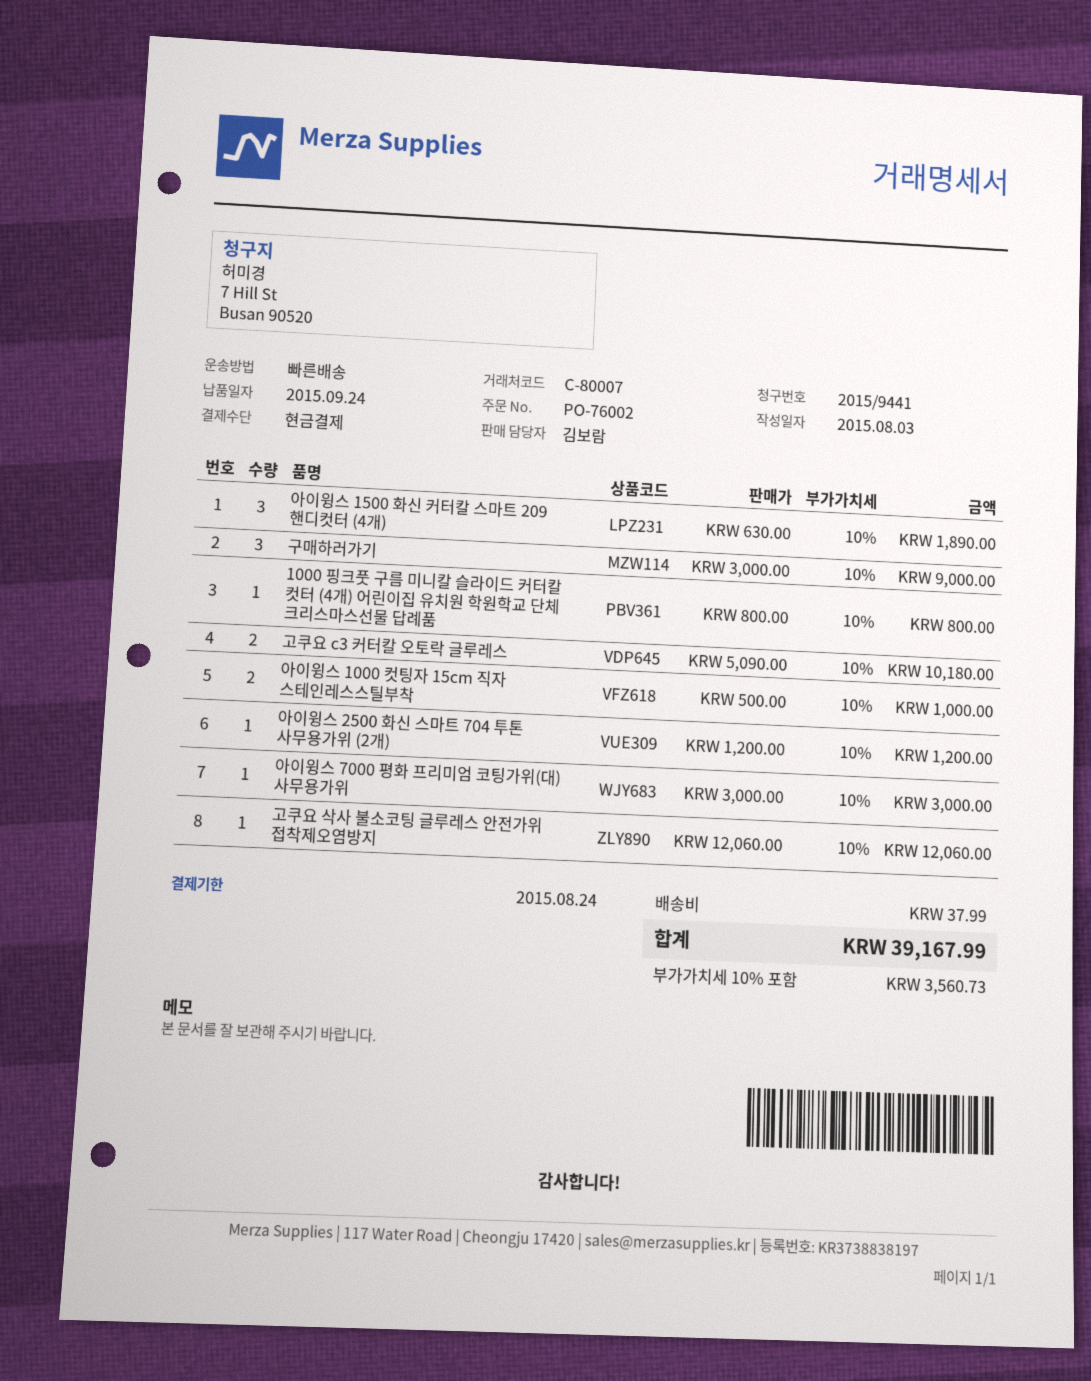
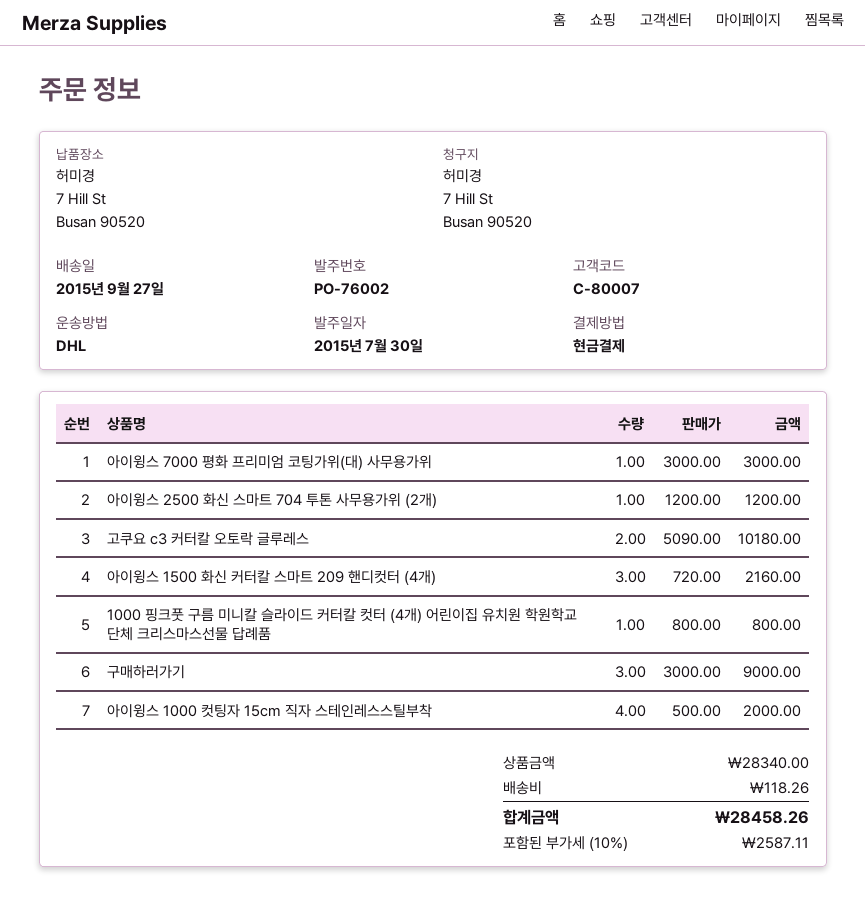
delivery date: 2015-09-24 -> 2015-09-27
shipping method: express -> DHL
아이윙스 1500 화신 커터칼 스마트 209 핸디컷터 (4개): 3 x 630.00 = 1890.00 -> 3 x 720.00 = 2160.00
아이윙스 1000 컷팅자 15cm 직자 스테인레스스틸부착: 2 x 500.00 = 1000.00 -> 4 x 500.00 = 2000.00
고쿠요 삭사 불소코팅 글루레스 안전가위 접착제오염방지: 1 x 12060.00 = 12060.00 -> none
shipping: 37.99 -> 118.26
tax: 10% = 3560.73 -> 10% = 2587.11
total: 39167.99 -> 28458.26

